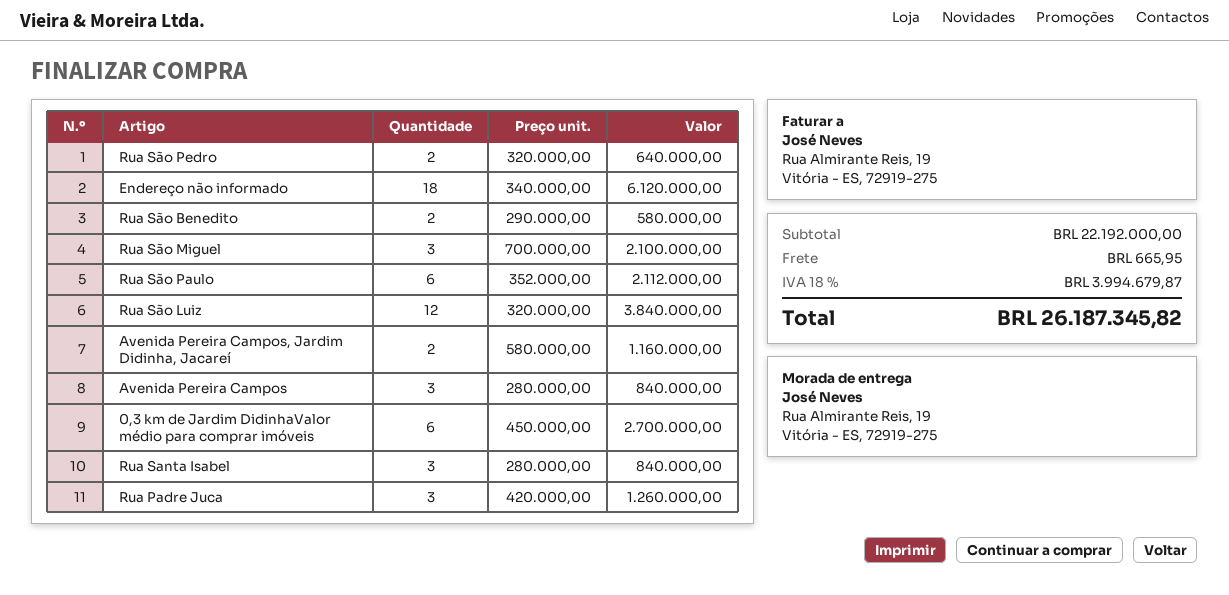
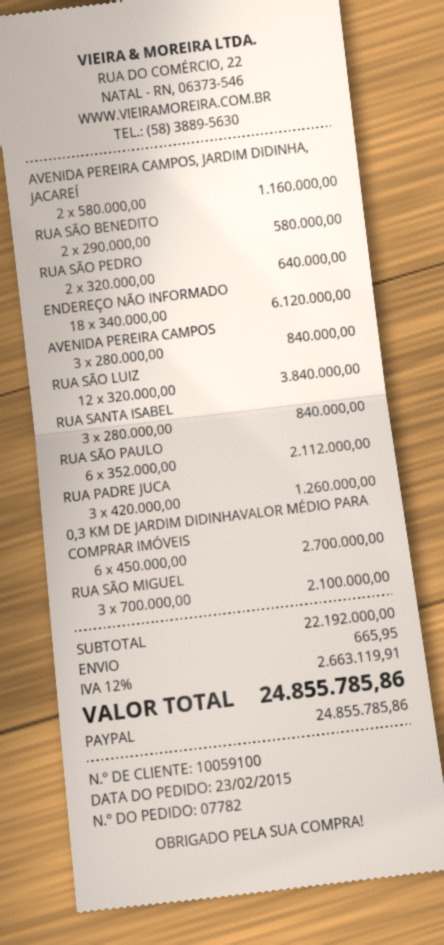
tax: 18% = 3994679.87 -> 12% = 2663119.91
total: 26187345.82 -> 24855785.86

